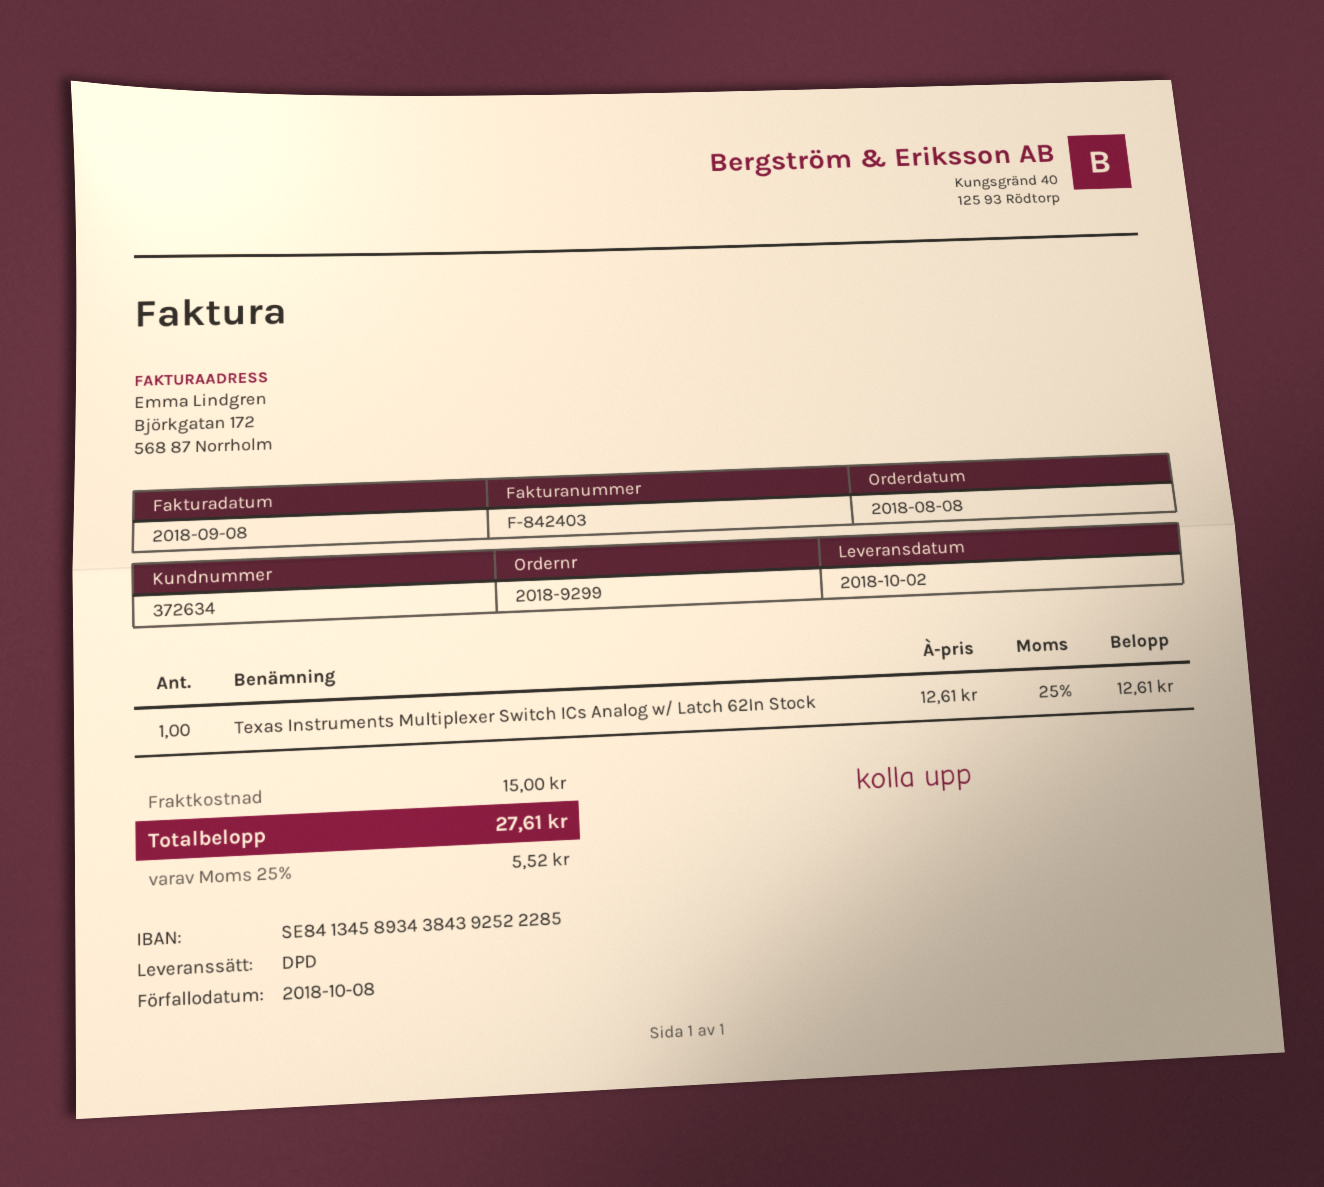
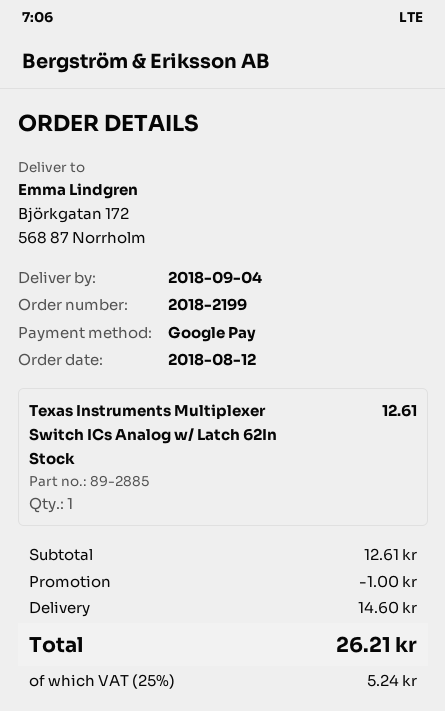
order number: 2018-9299 -> 2018-2199
order date: 2018-08-08 -> 2018-08-12
delivery date: 2018-10-02 -> 2018-09-04
discount: none -> 1.00
shipping: 15.00 -> 14.60
tax: 25% = 5.52 -> 25% = 5.24
total: 27.61 -> 26.21

